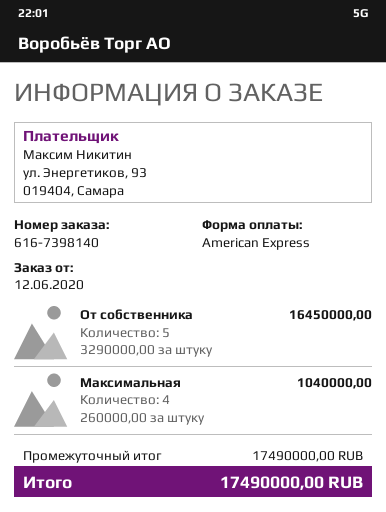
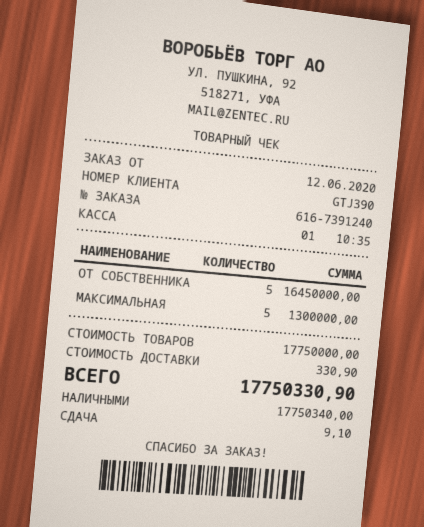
order number: 616-7398140 -> 616-7391240
payment method: American Express -> cash
Максимальная: 4 for 1040000.00 -> 5 for 1300000.00
subtotal: 17490000.00 -> 17750000.00
shipping: none -> 330.90
total: 17490000.00 -> 17750330.90

